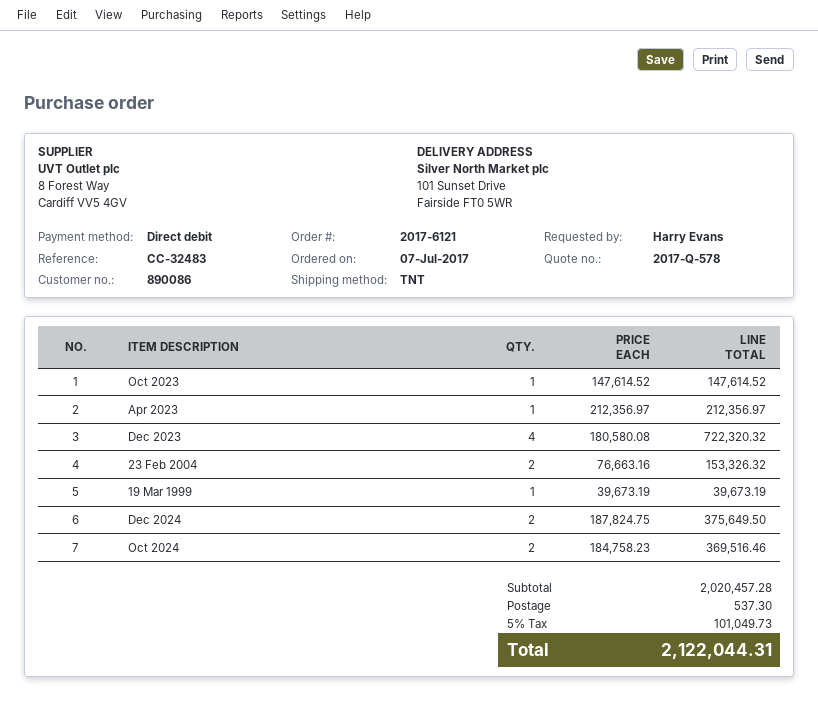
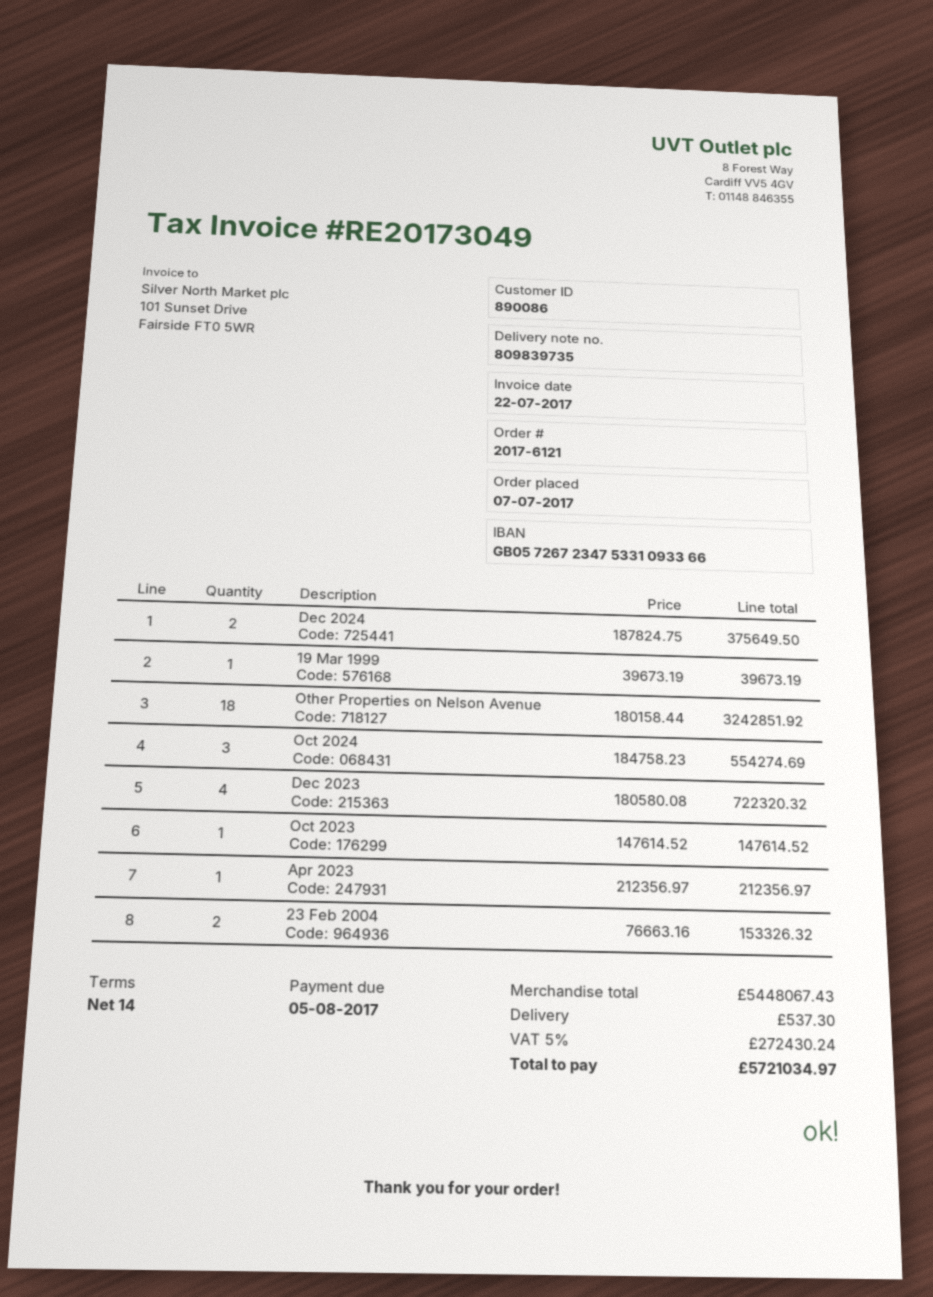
Oct 2024: 2 x 184758.23 = 369516.46 -> 3 x 184758.23 = 554274.69
Other Properties on Nelson Avenue: none -> 18 x 180158.44 = 3242851.92
subtotal: 2020457.28 -> 5448067.43
tax: 5% = 101049.73 -> 5% = 272430.24
total: 2122044.31 -> 5721034.97

